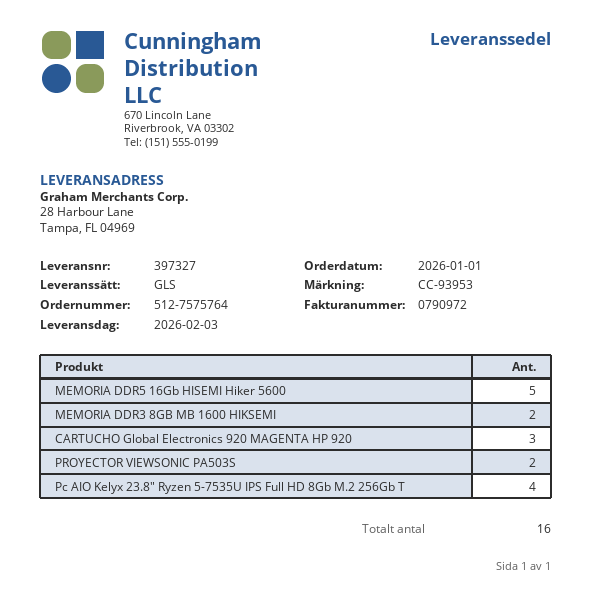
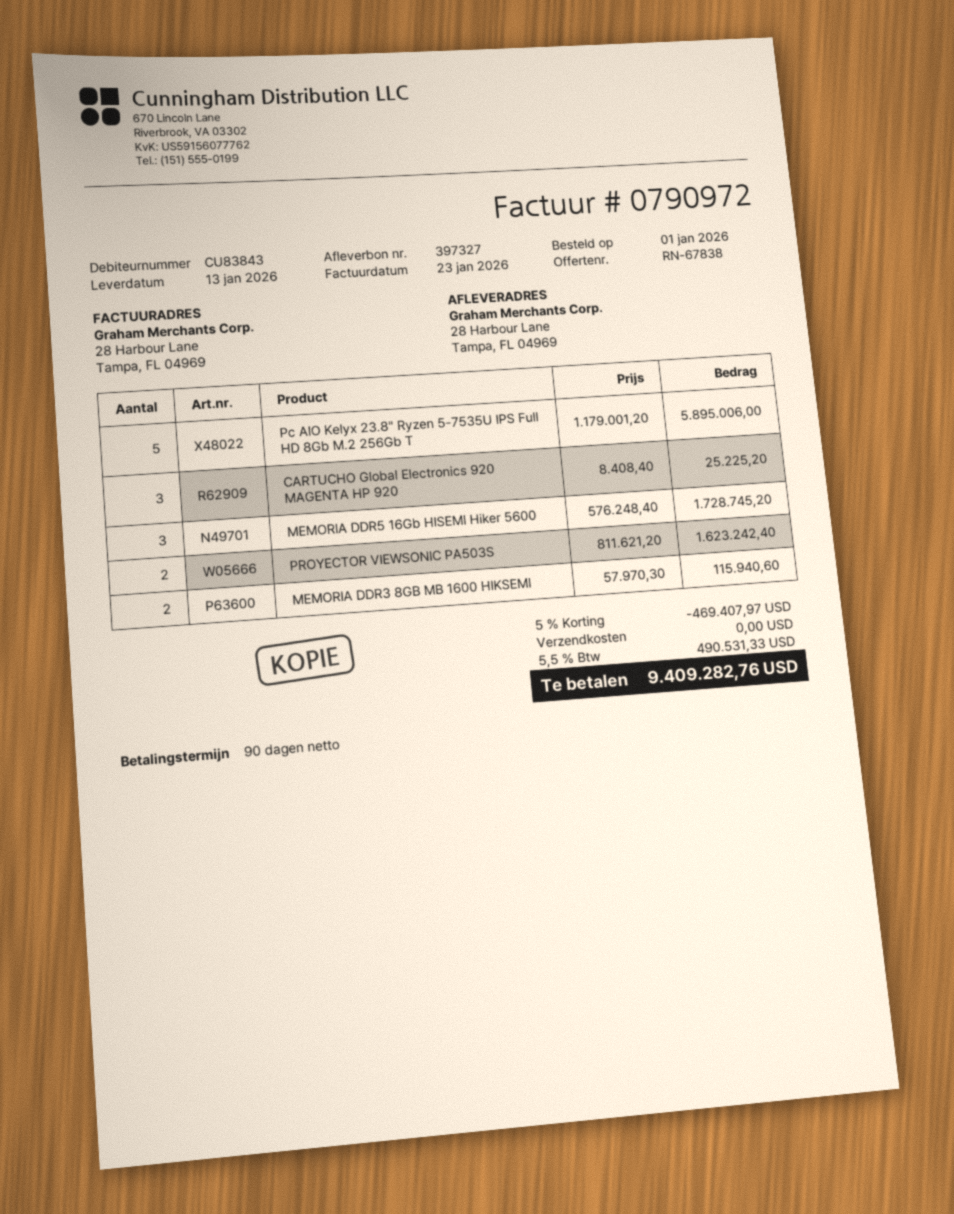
delivery date: 2026-02-03 -> 2026-01-13
MEMORIA DDR5 16Gb HISEMI Hiker 5600: 5 -> 3
Pc AIO Kelyx 23.8" Ryzen 5-7535U IPS Full HD 8Gb M.2 256Gb T: 4 -> 5

